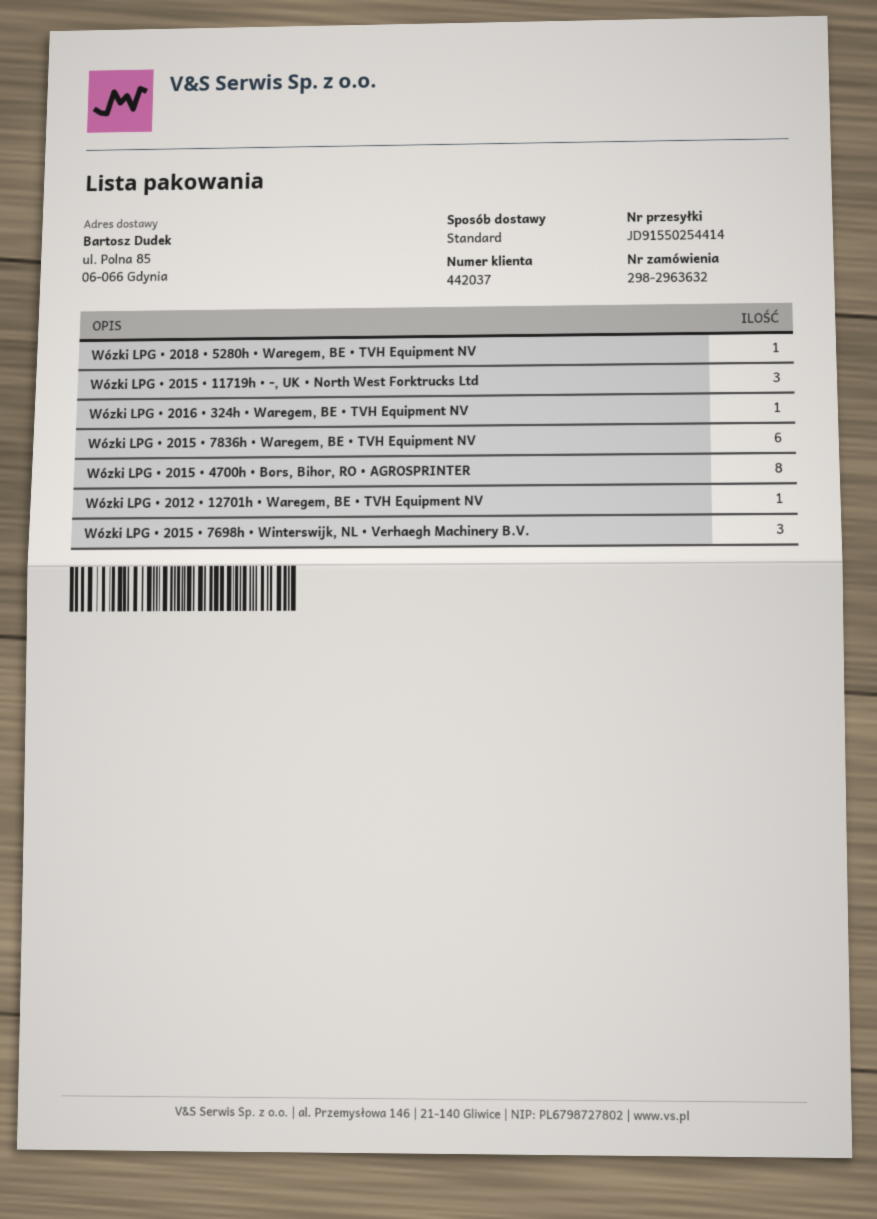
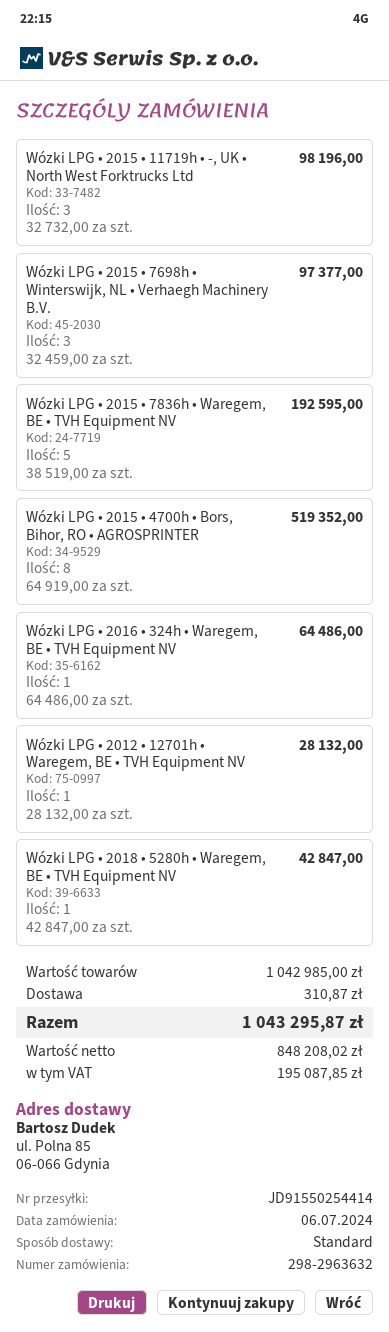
Wózki LPG • 2015 • 7836h • Waregem, BE • TVH Equipment NV: 6 -> 5

